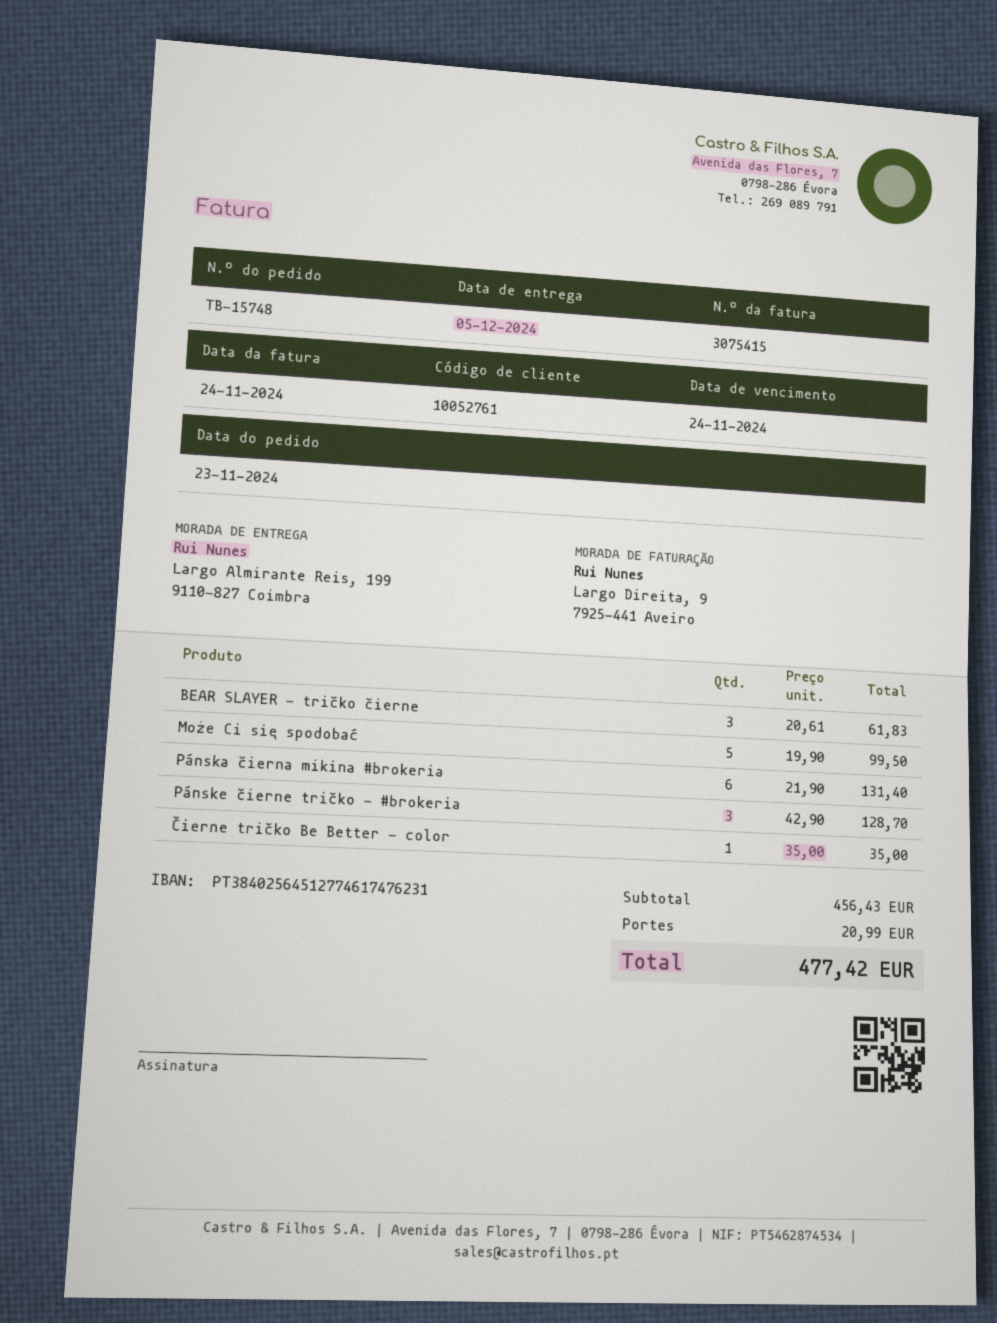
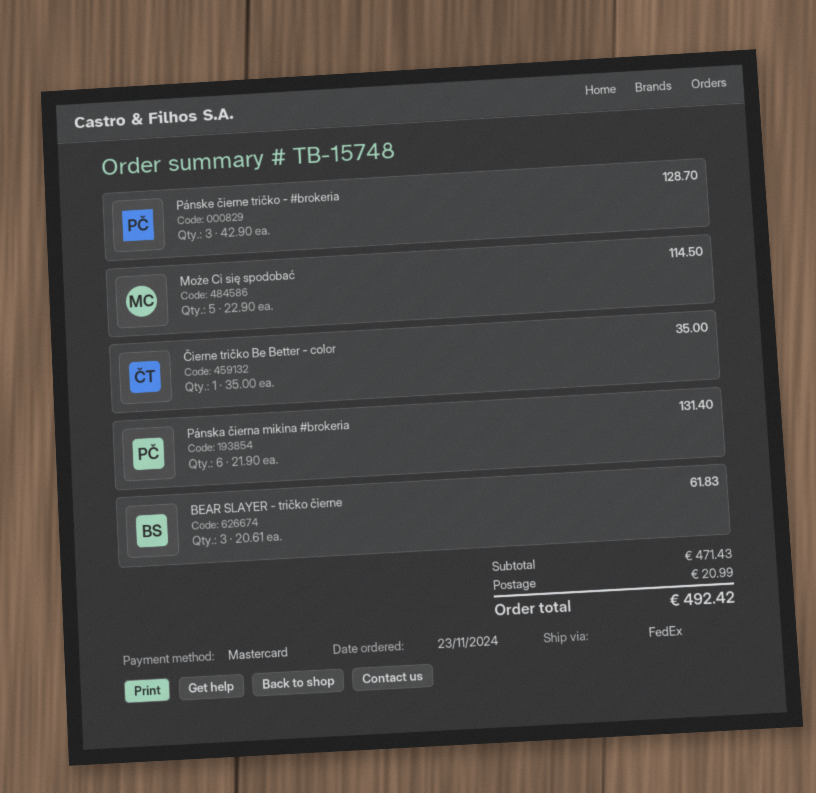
Może Ci się spodobać: 5 x 19.90 = 99.50 -> 5 x 22.90 = 114.50
subtotal: 456.43 -> 471.43
total: 477.42 -> 492.42

